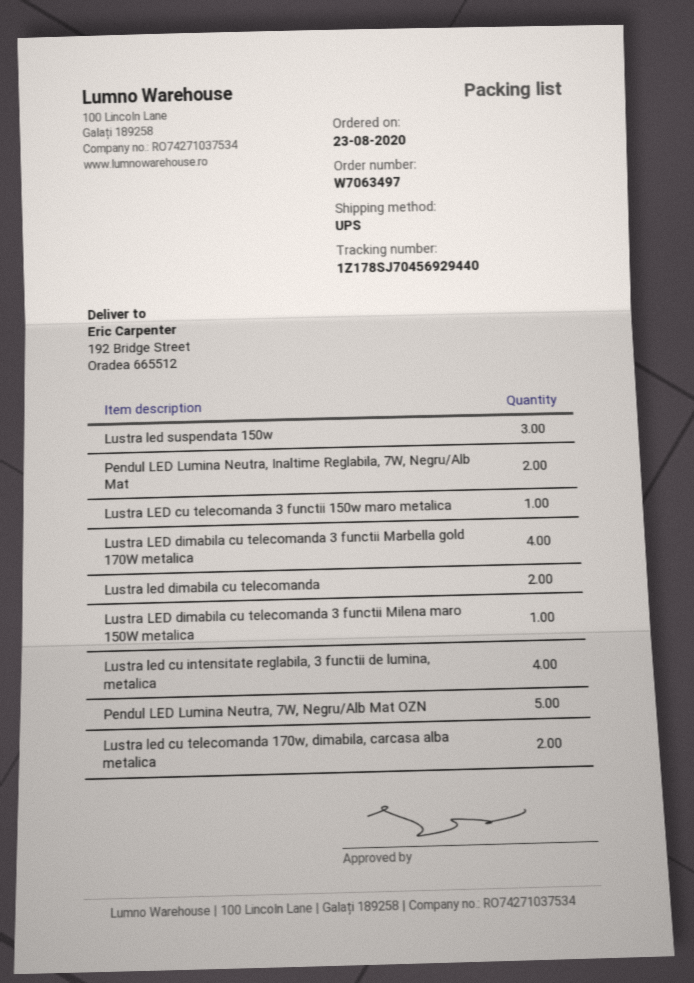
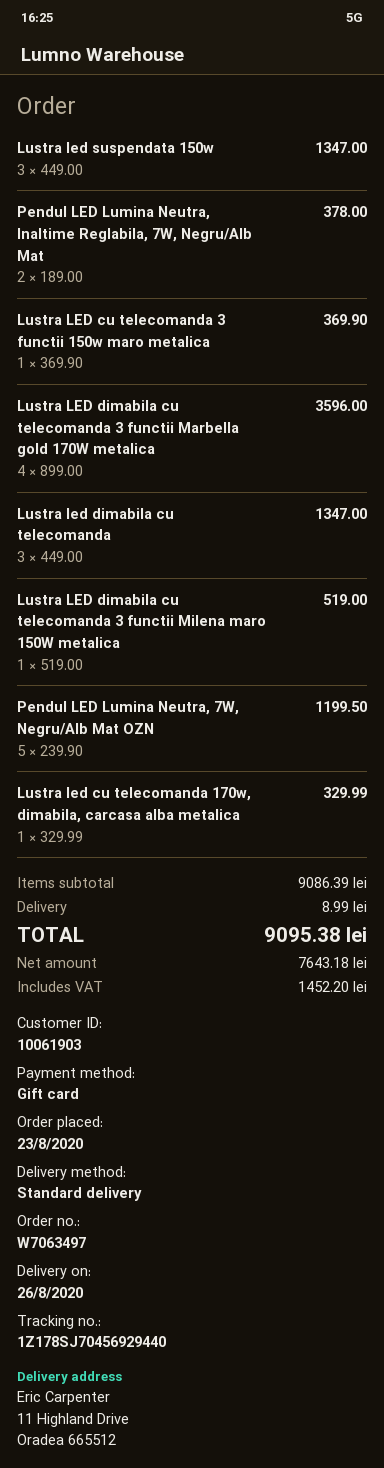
shipping method: UPS -> standard
ship to: 192 Bridge Street, Oradea 665512 -> 11 Highland Drive, Oradea 665512
Lustra led dimabila cu telecomanda: 2 -> 3
Lustra led cu intensitate reglabila, 3 functii de lumina, metalica: 4 -> none
Lustra led cu telecomanda 170w, dimabila, carcasa alba metalica: 2 -> 1

